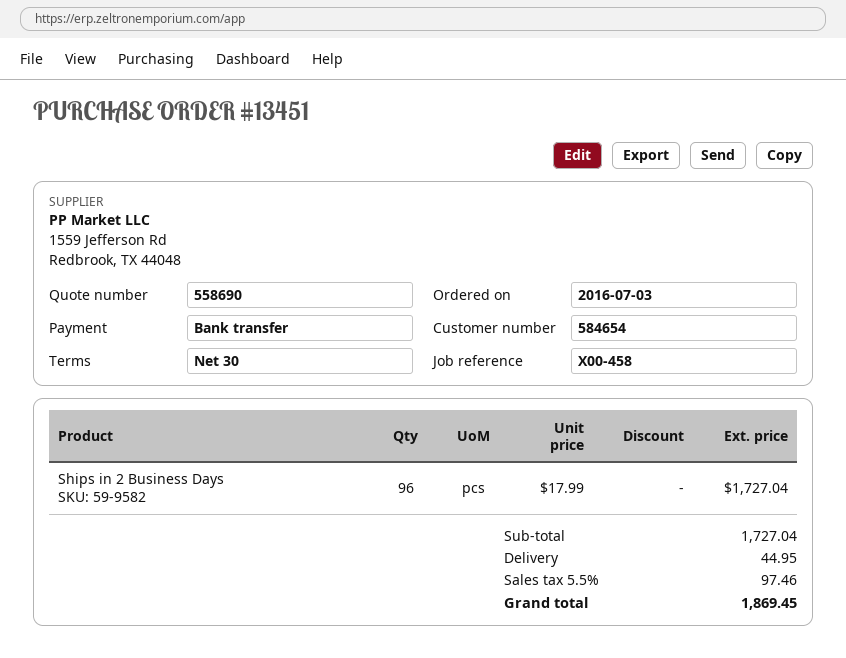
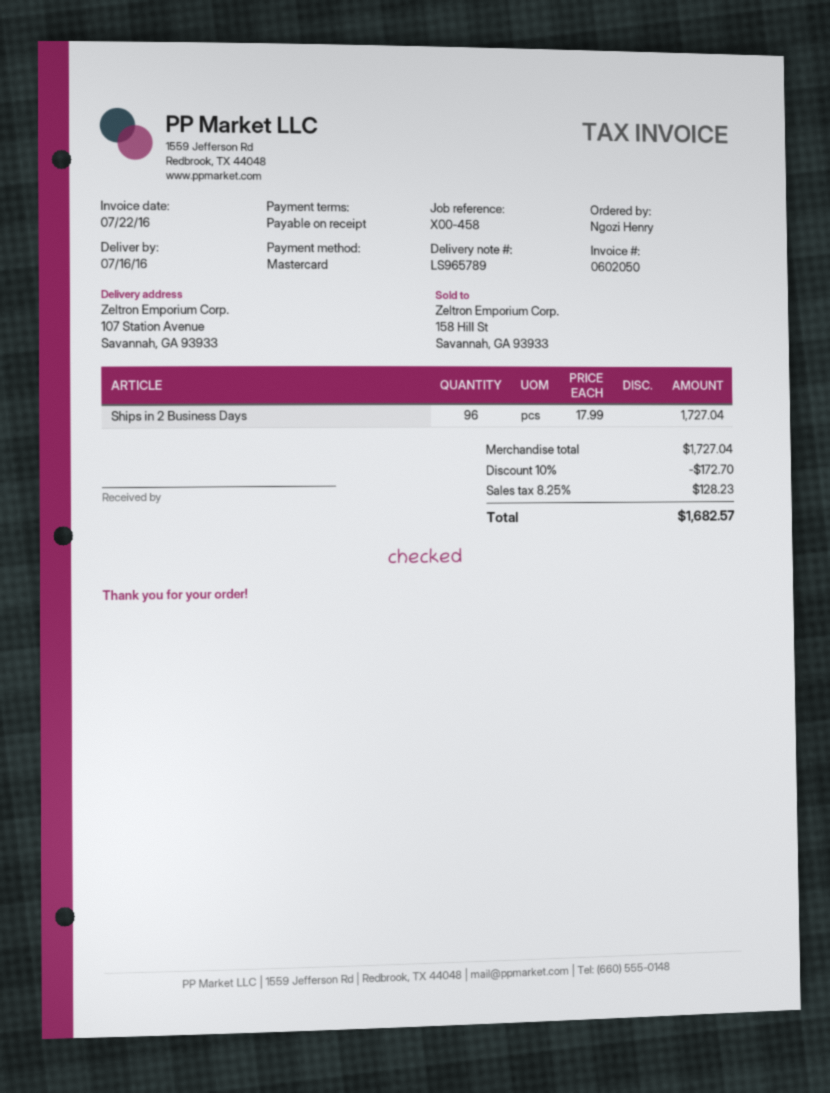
payment terms: 30 days -> on receipt
payment method: bank transfer -> Mastercard
discount: none -> 10% = 172.70
shipping: 44.95 -> none
tax: 5.5% = 97.46 -> 8.25% = 128.23
total: 1869.45 -> 1682.57

